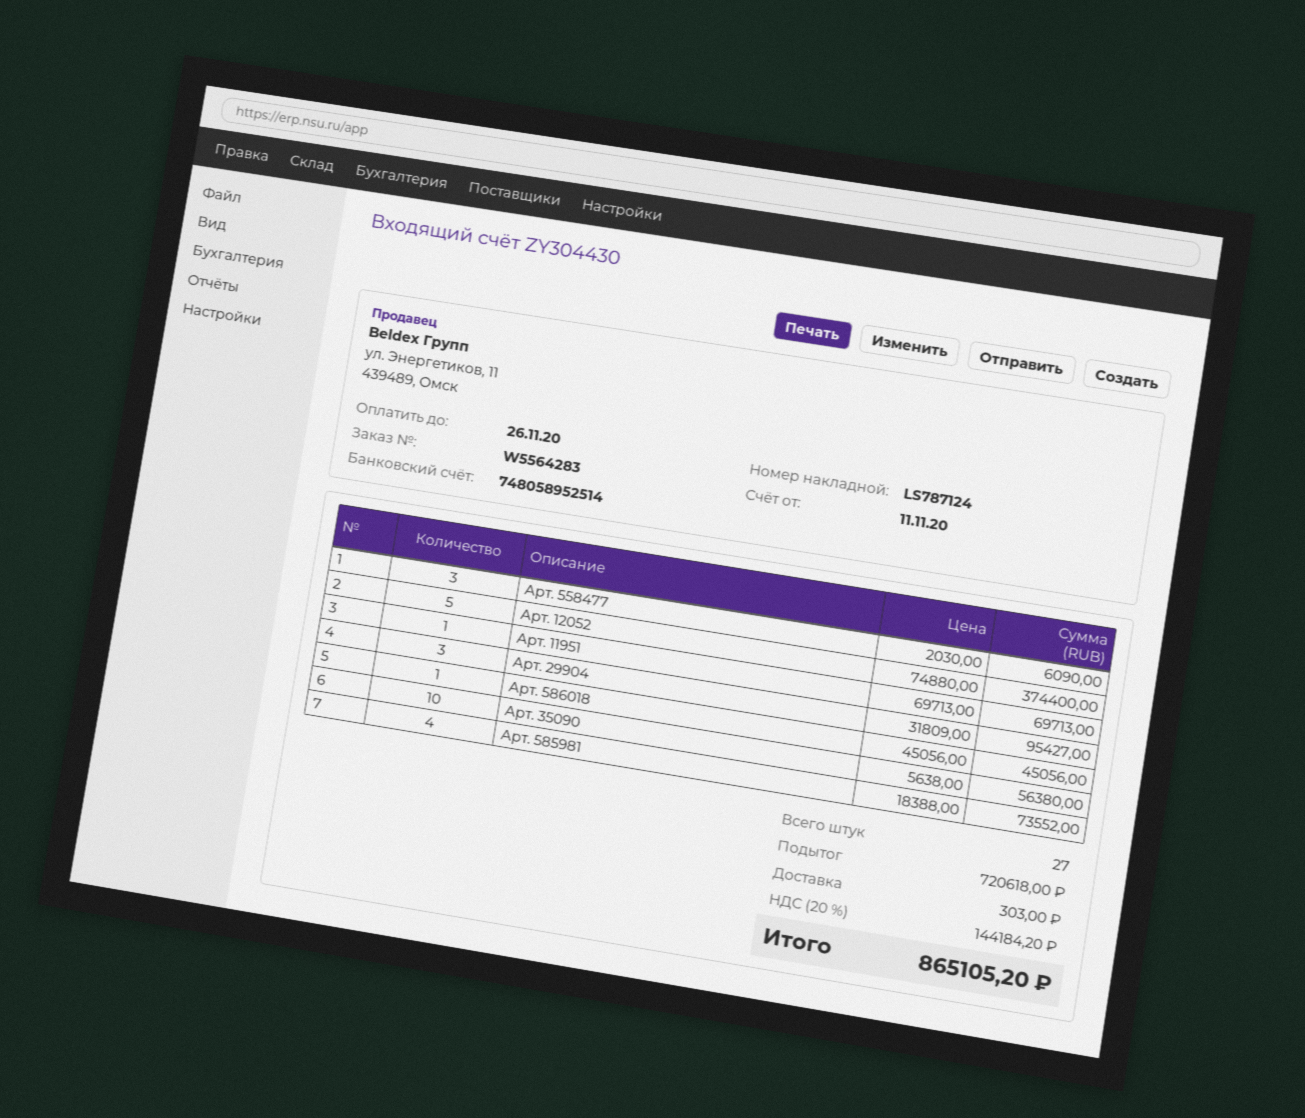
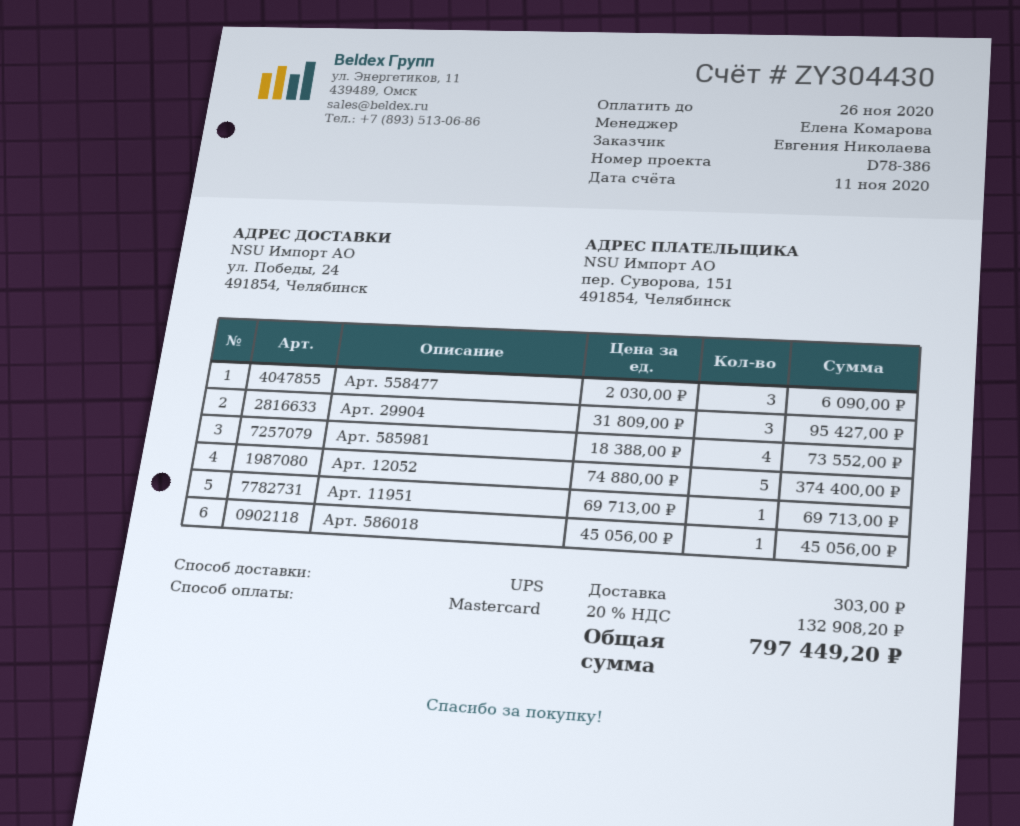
Арт. 35090: 10 x 5638.00 = 56380.00 -> none
tax: 20% = 144184.20 -> 20% = 132908.20
total: 865105.20 -> 797449.20

